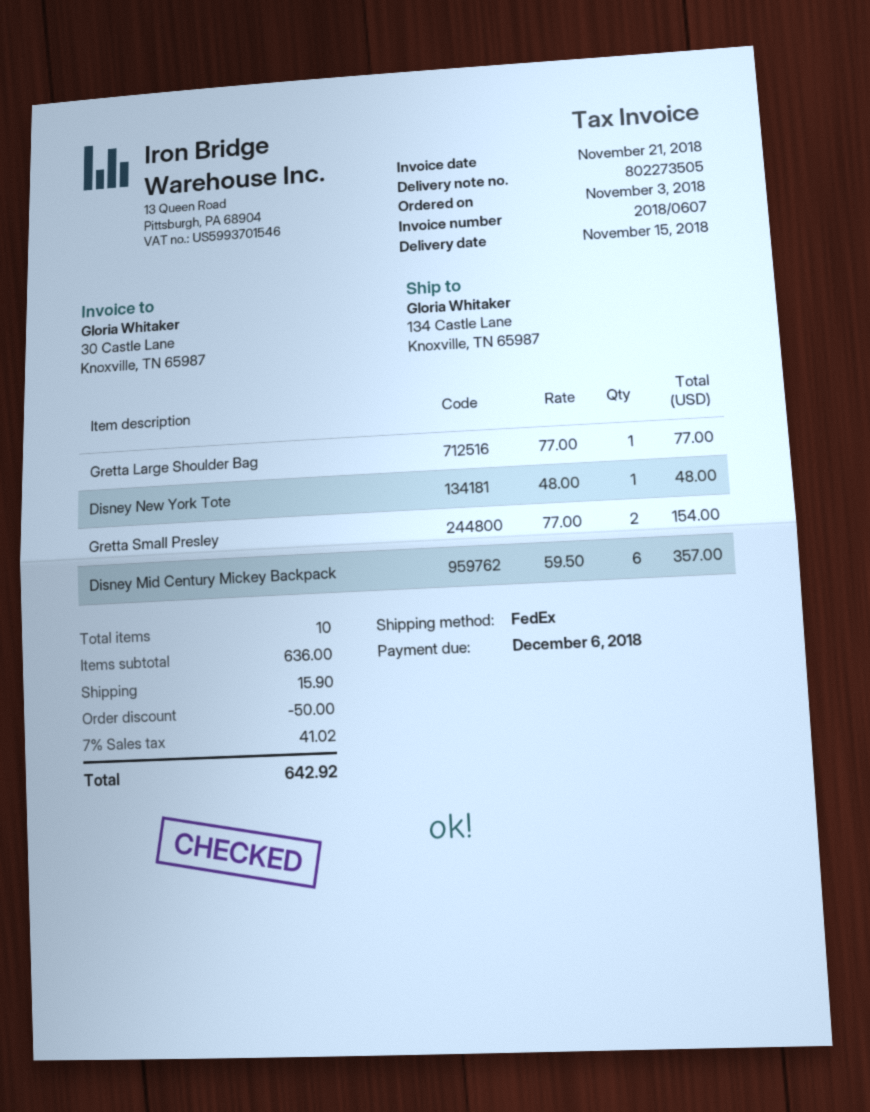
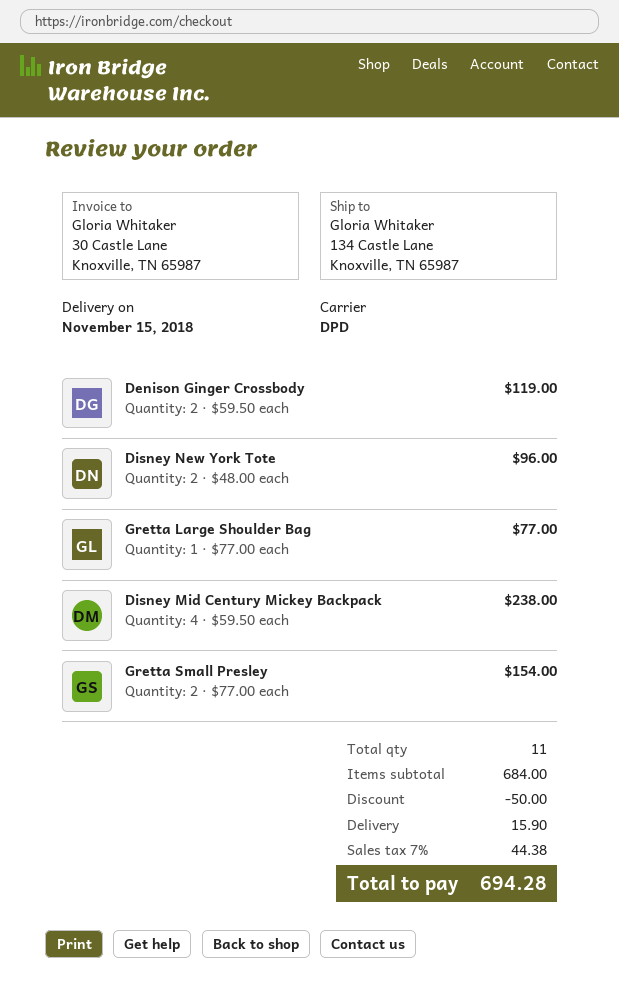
shipping method: FedEx -> DPD
Disney New York Tote: 1 x 48.00 = 48.00 -> 2 x 48.00 = 96.00
Disney Mid Century Mickey Backpack: 6 x 59.50 = 357.00 -> 4 x 59.50 = 238.00
Denison Ginger Crossbody: none -> 2 x 59.50 = 119.00
total quantity: 10 -> 11
subtotal: 636.00 -> 684.00
tax: 7% = 41.02 -> 7% = 44.38
total: 642.92 -> 694.28

